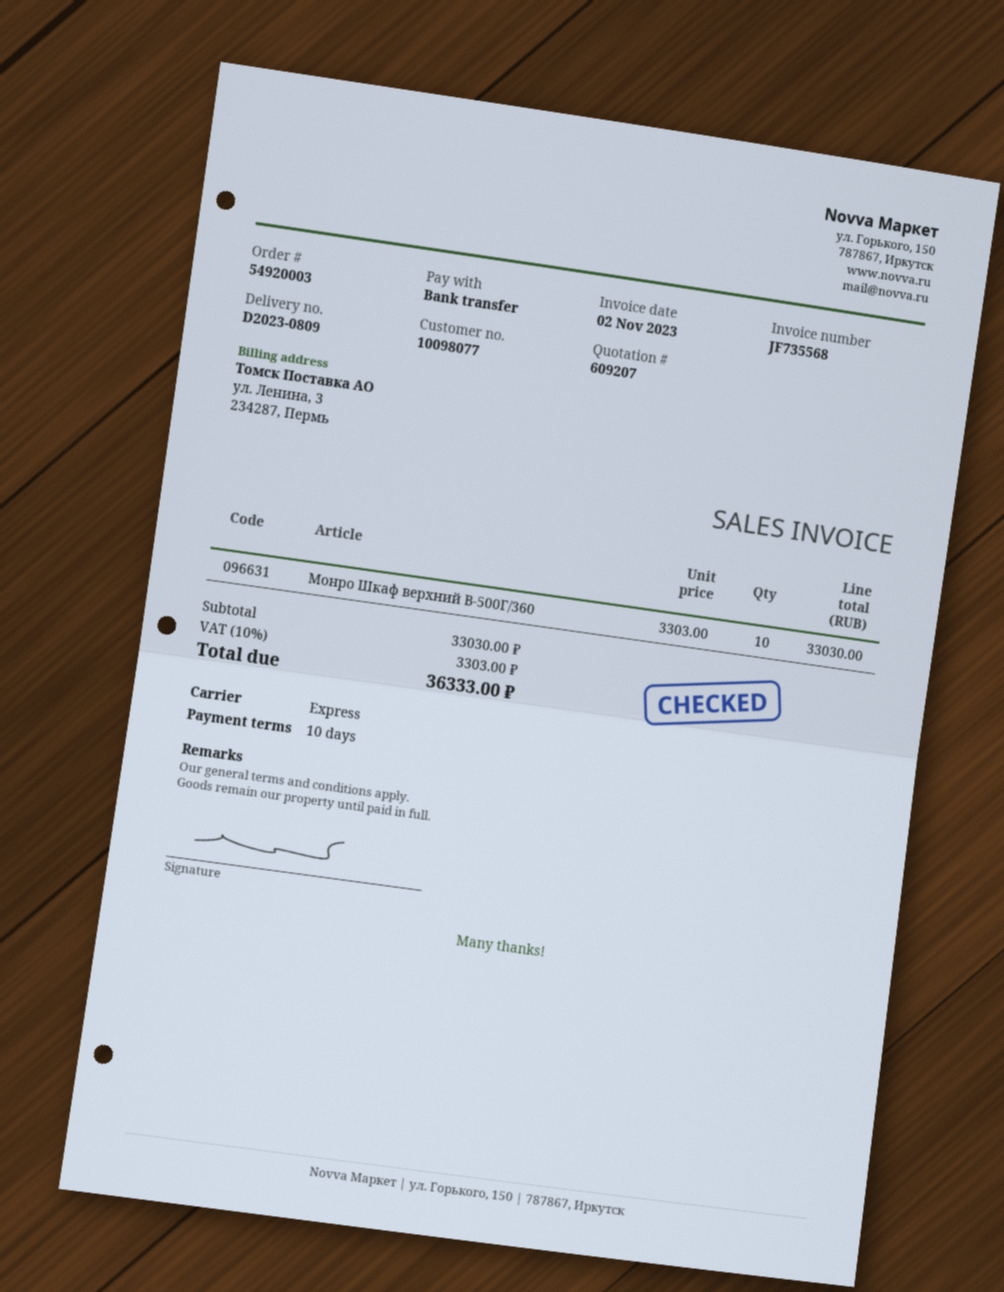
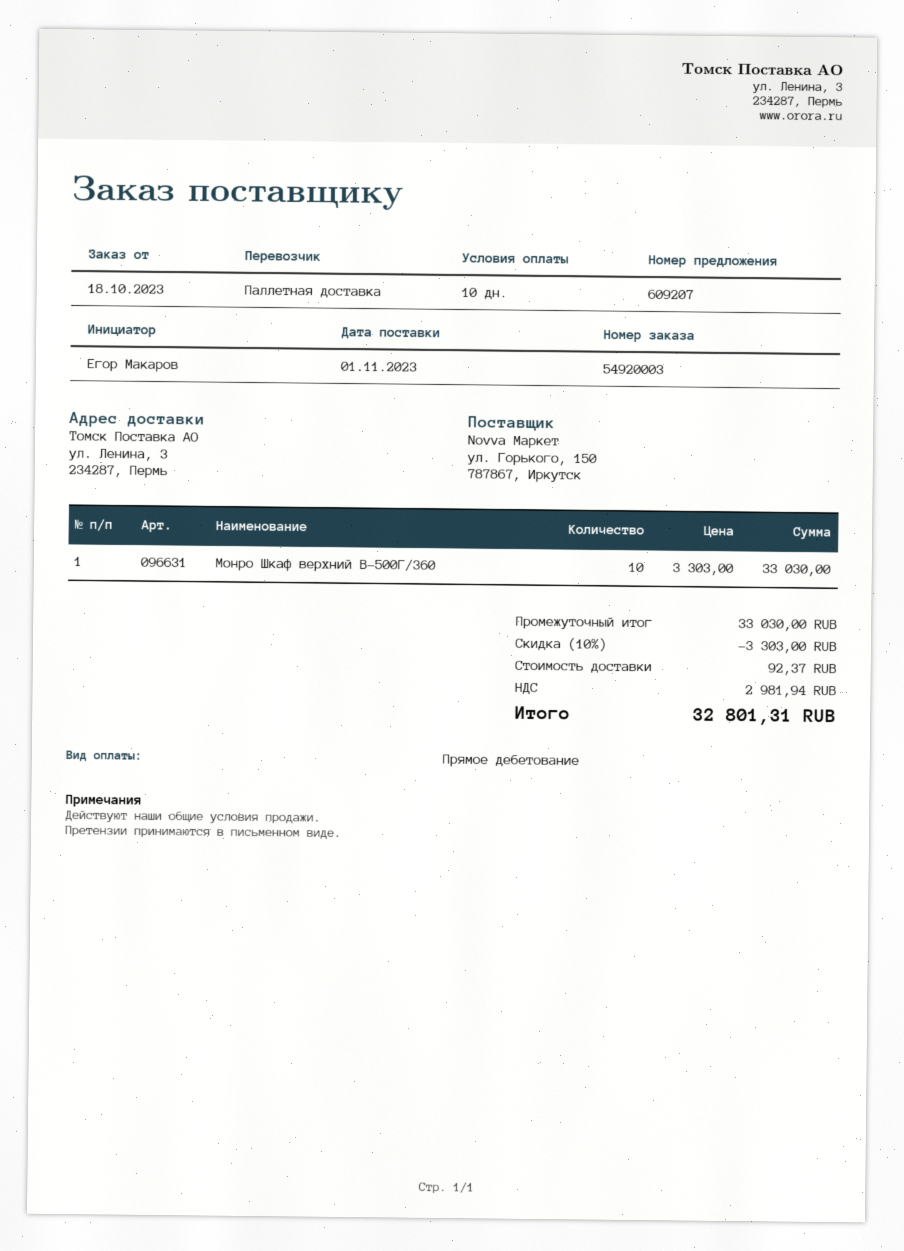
payment method: bank transfer -> direct debit
shipping method: express -> pallet freight
discount: none -> 10% = 3303.00
shipping: none -> 92.37
tax: 3303.00 -> 2981.94
total: 36333.00 -> 32801.31

